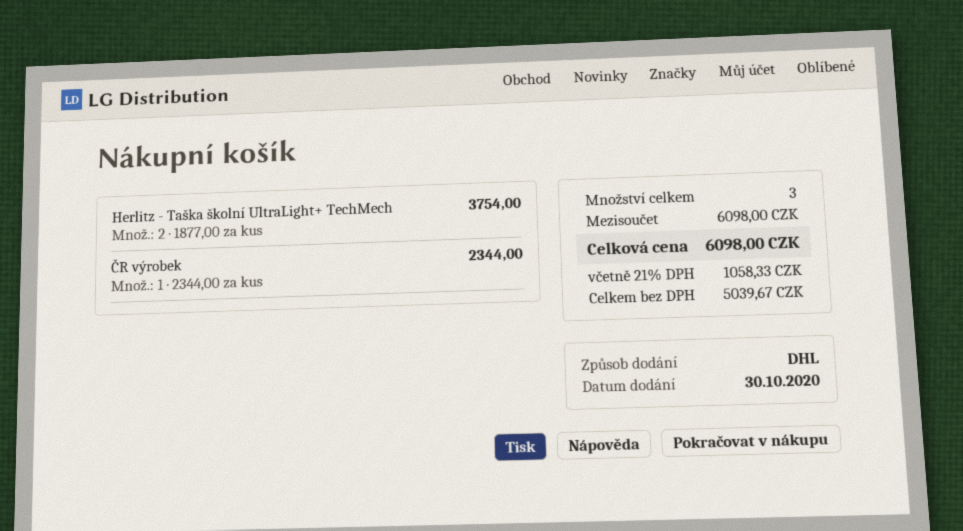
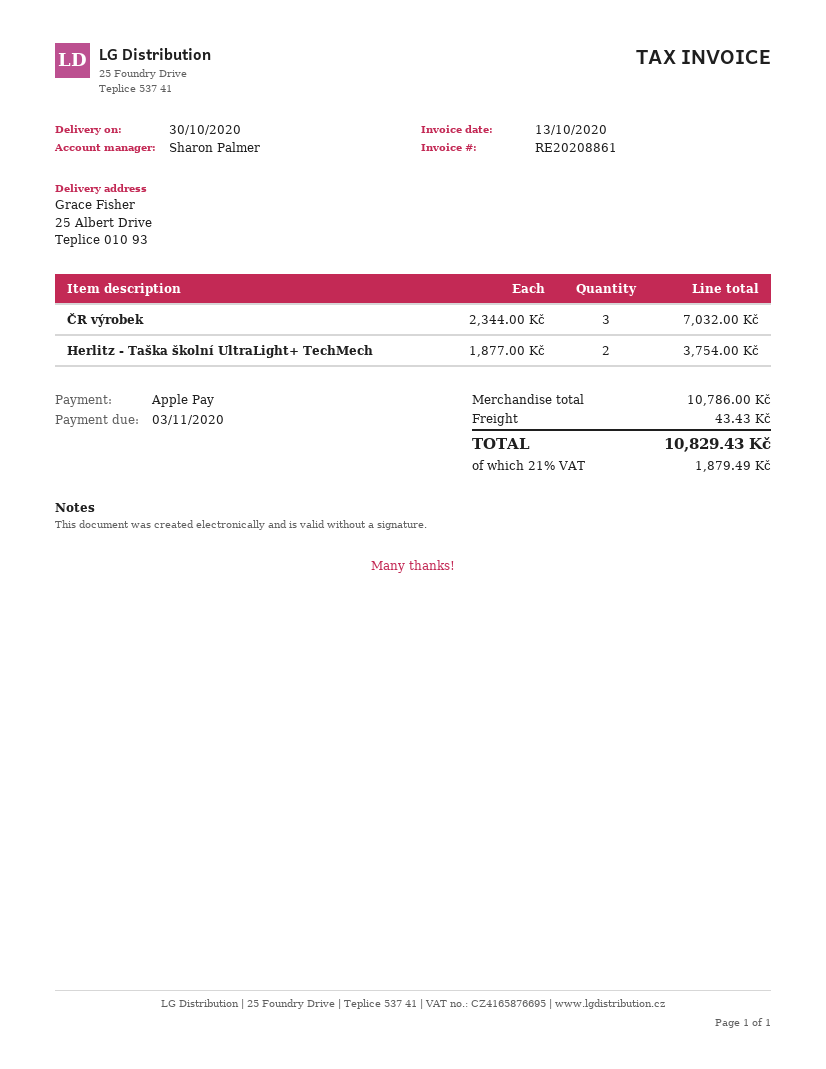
ČR výrobek: 1 x 2344.00 = 2344.00 -> 3 x 2344.00 = 7032.00
subtotal: 6098.00 -> 10786.00
shipping: none -> 43.43
tax: 21% = 1058.33 -> 21% = 1879.49
total: 6098.00 -> 10829.43

